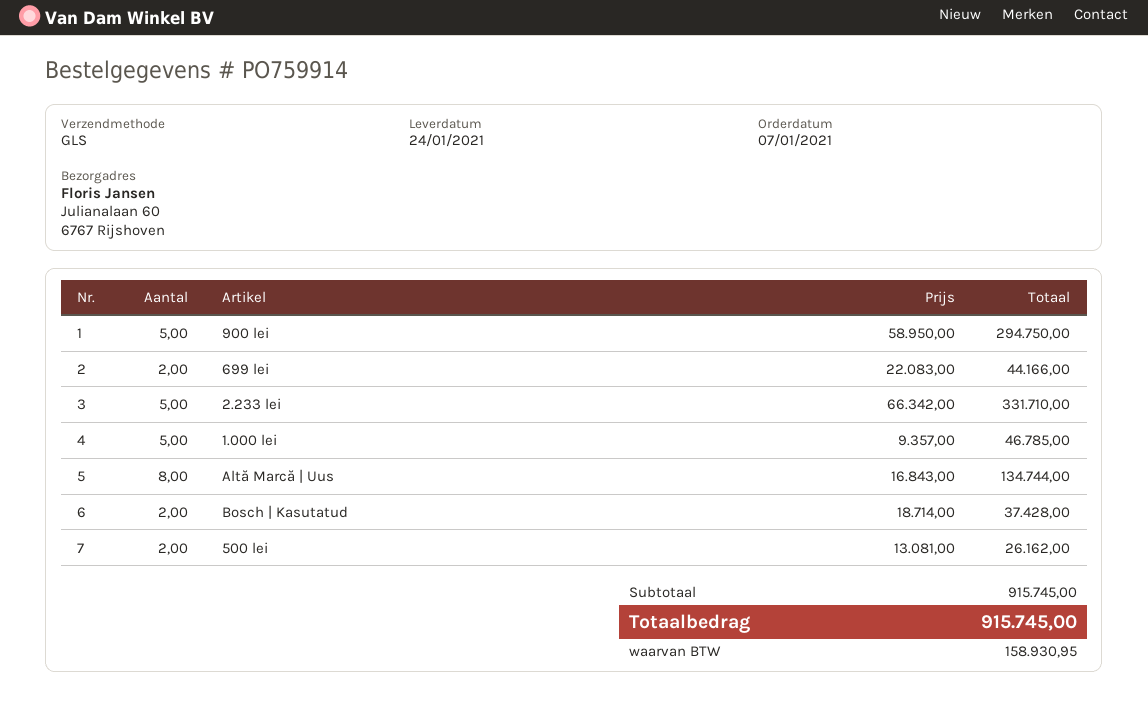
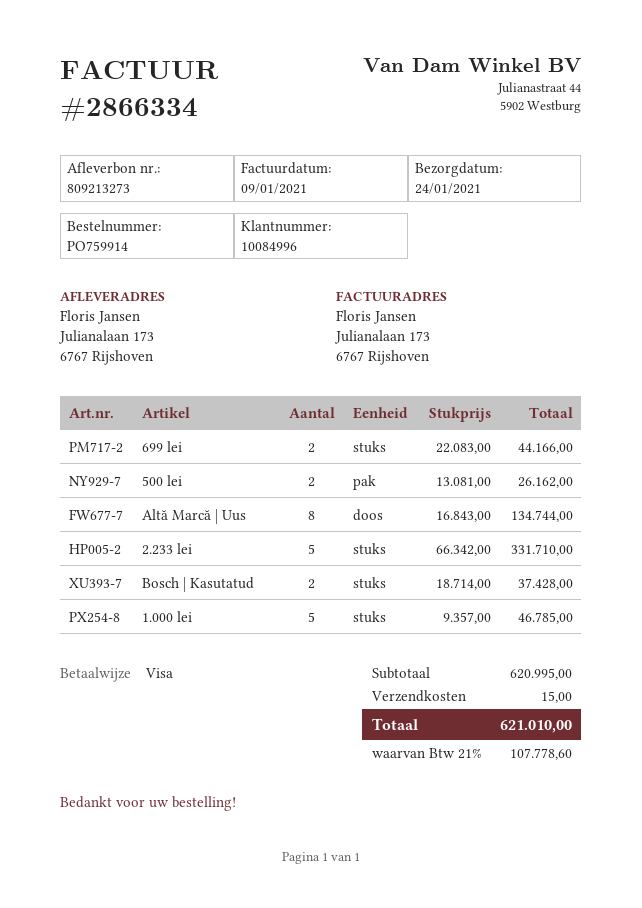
ship to: Julianalaan 60, 6767 Rijshoven -> Julianalaan 173, 6767 Rijshoven
900 lei: 5 x 58950.00 = 294750.00 -> none
subtotal: 915745.00 -> 620995.00
shipping: none -> 15.00
tax: 158930.95 -> 107778.60
total: 915745.00 -> 621010.00

